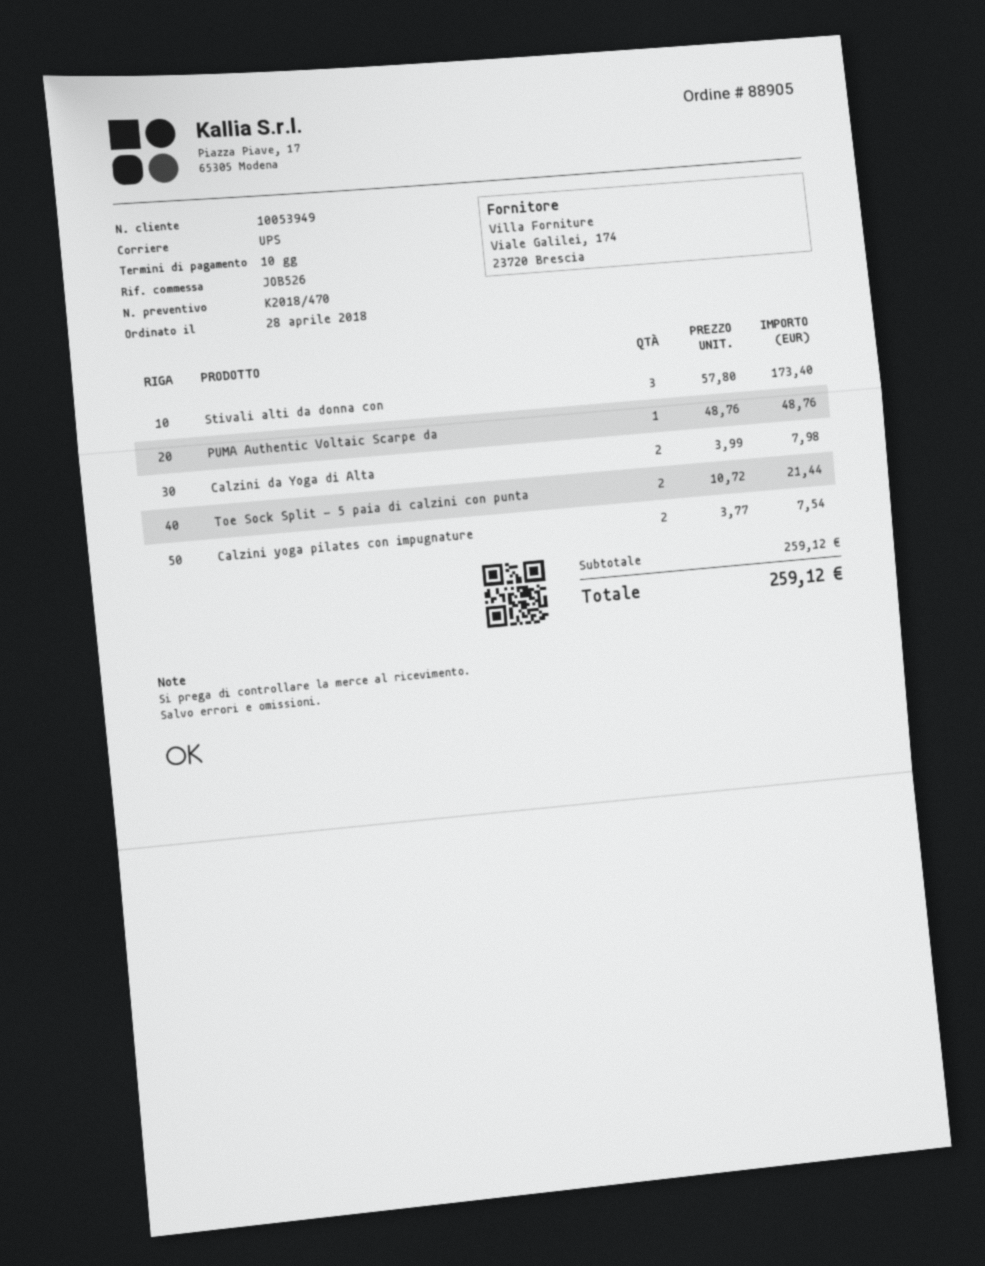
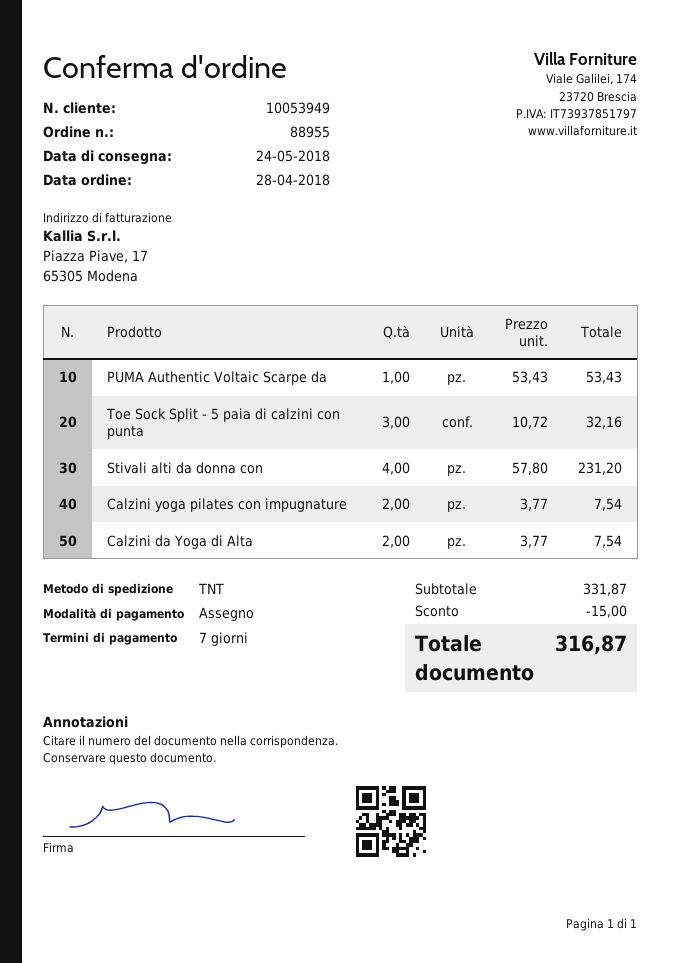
order number: 88905 -> 88955
payment terms: 10 days -> 7 days
shipping method: UPS -> TNT
Stivali alti da donna con: 3 x 57.80 = 173.40 -> 4 x 57.80 = 231.20
PUMA Authentic Voltaic Scarpe da: 1 x 48.76 = 48.76 -> 1 x 53.43 = 53.43
Calzini da Yoga di Alta: 2 x 3.99 = 7.98 -> 2 x 3.77 = 7.54
Toe Sock Split - 5 paia di calzini con punta: 2 x 10.72 = 21.44 -> 3 x 10.72 = 32.16
subtotal: 259.12 -> 331.87
discount: none -> 15.00
total: 259.12 -> 316.87

